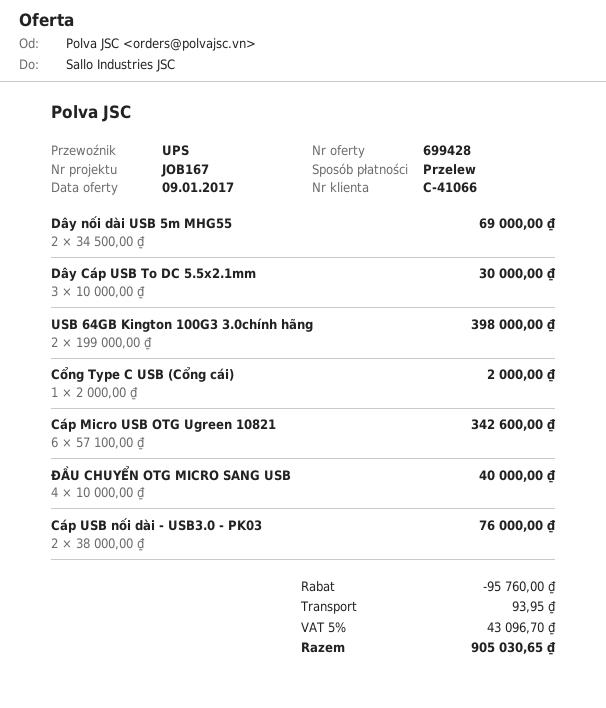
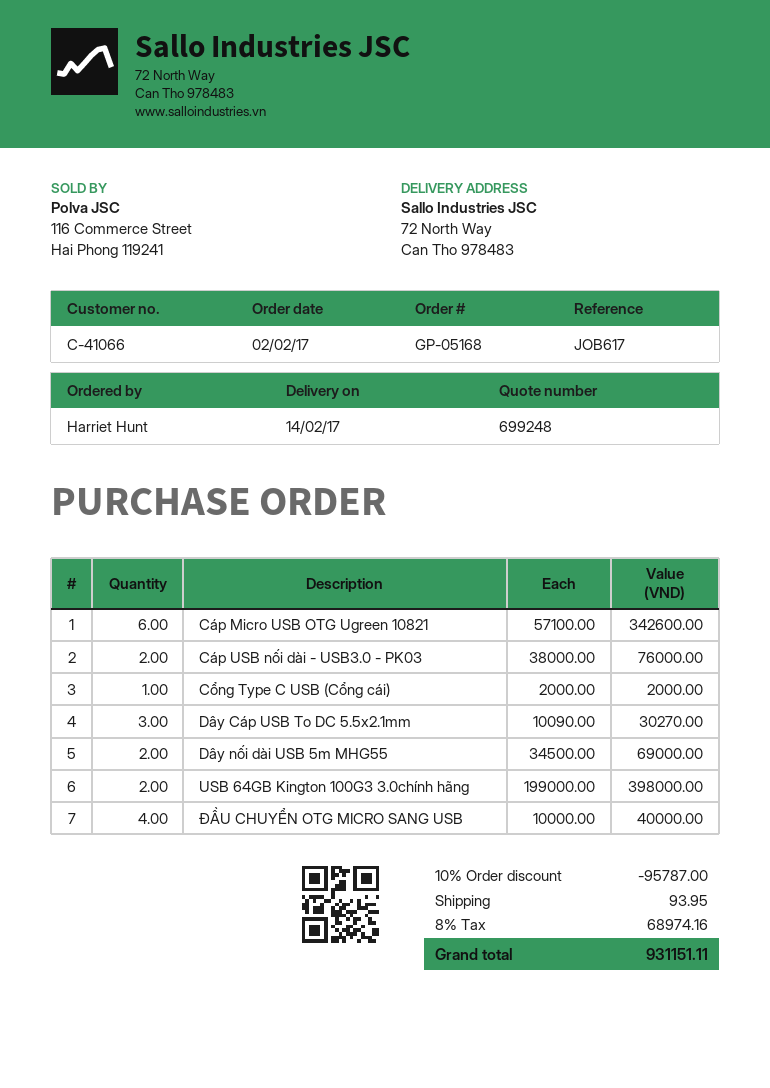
quote number: 699428 -> 699248
reference: JOB167 -> JOB617
Dây Cáp USB To DC 5.5x2.1mm: 3 x 10000.00 = 30000.00 -> 3 x 10090.00 = 30270.00
discount: 95760.00 -> 95787.00
tax: 5% = 43096.70 -> 8% = 68974.16
total: 905030.65 -> 931151.11

